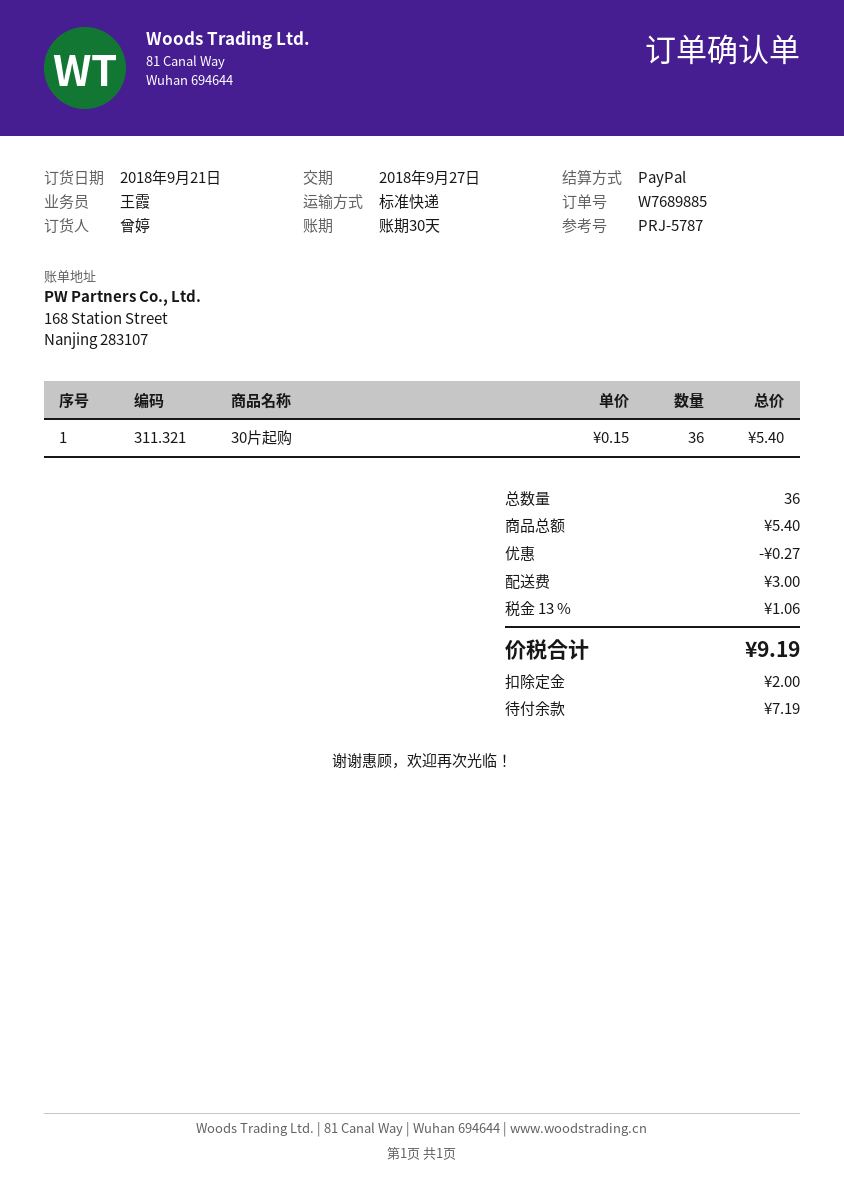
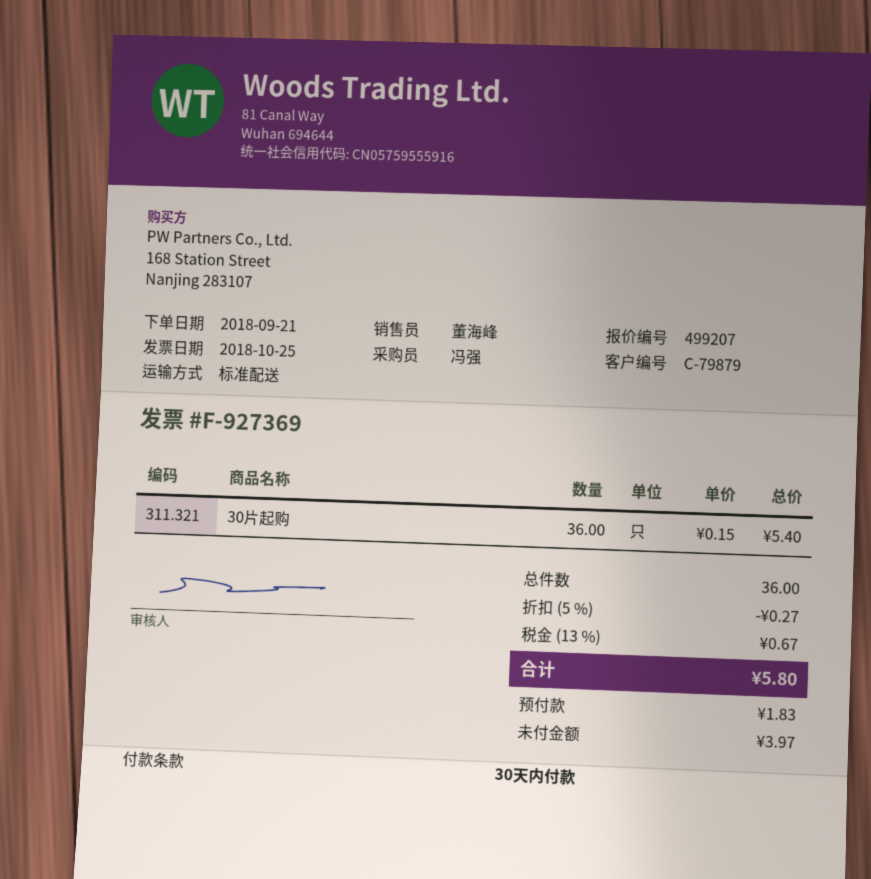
ordered by: 曾婷 -> 冯强
sales rep: 王霞 -> 董海峰
shipping: 3.00 -> none
tax: 13% = 1.06 -> 13% = 0.67
total: 9.19 -> 5.80
deposit: 2.00 -> 1.83
balance: 7.19 -> 3.97

